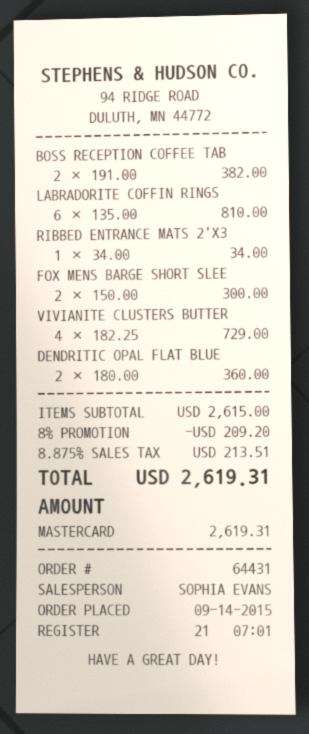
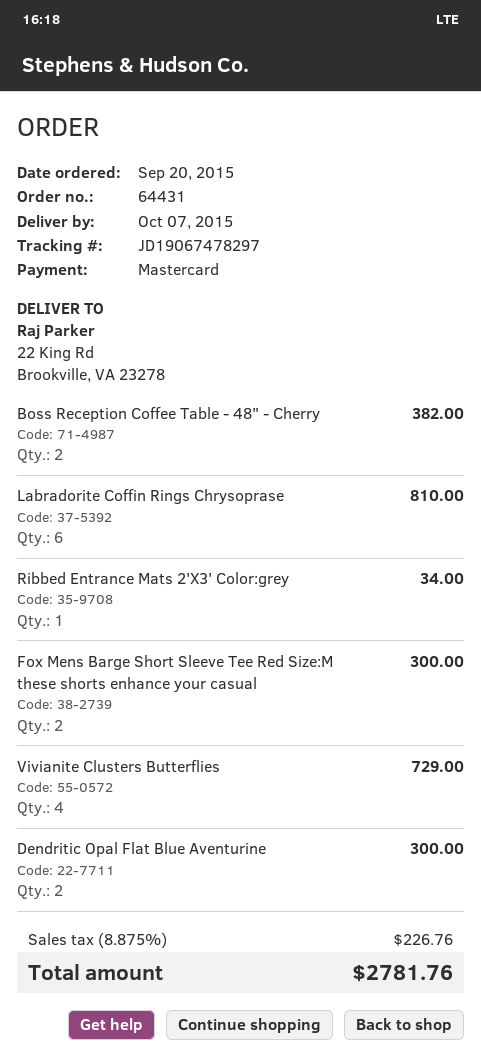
order date: 2015-09-14 -> 2015-09-20
DENDRITIC OPAL FLAT BLUE: 2 for 360.00 -> 2 for 300.00
discount: 8% = 209.20 -> none
tax: 8.875% = 213.51 -> 8.875% = 226.76
total: 2619.31 -> 2781.76

